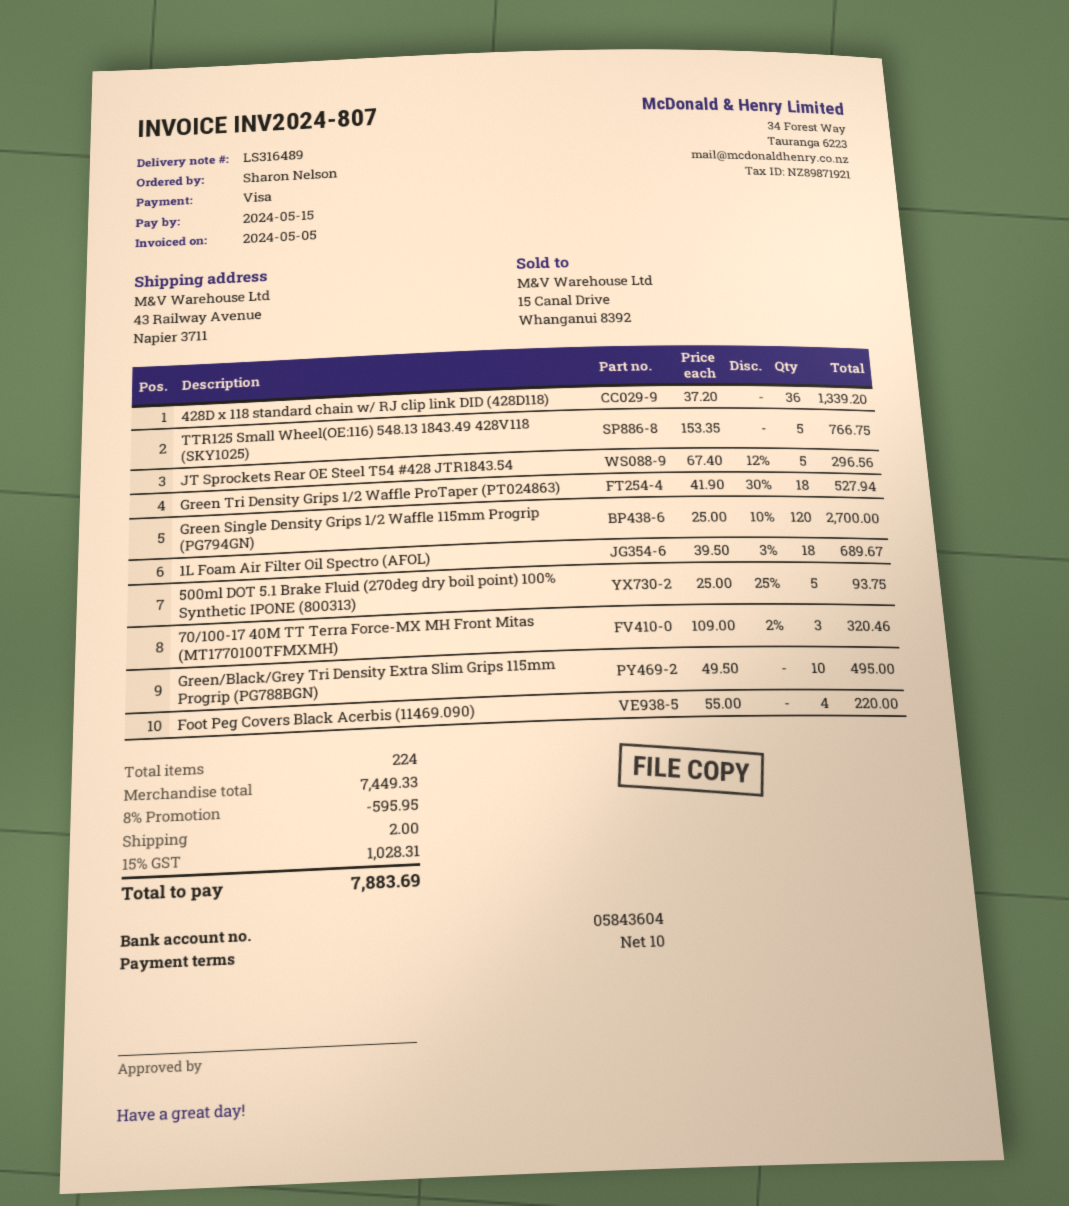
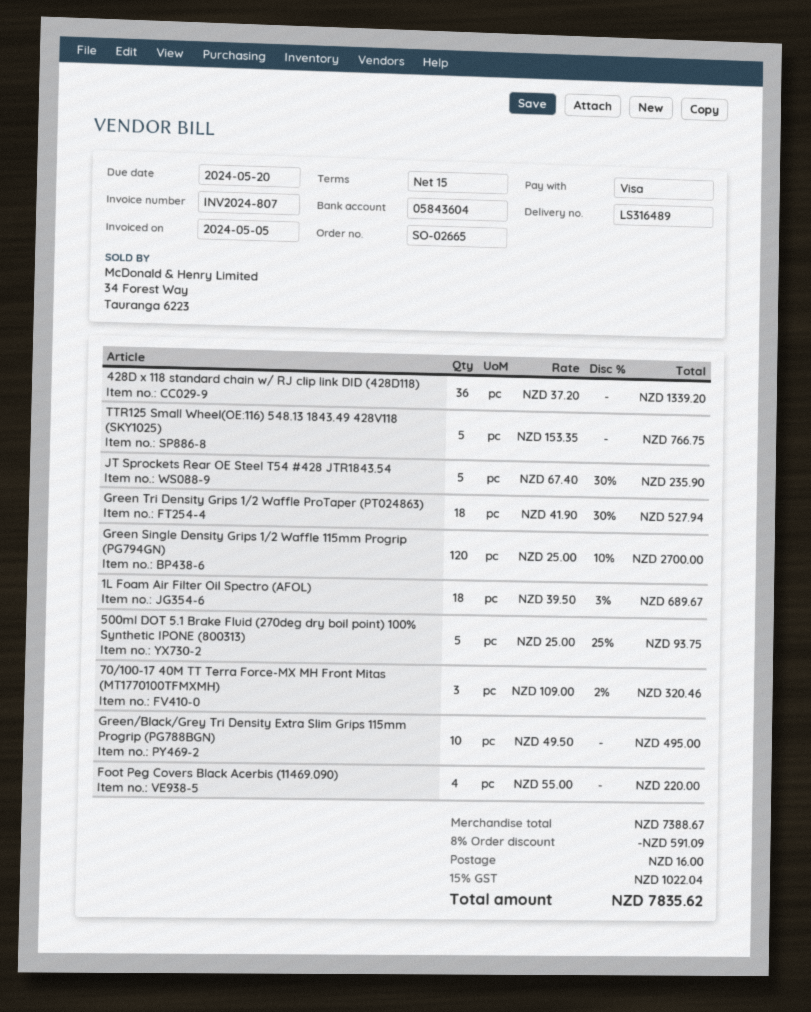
payment terms: 10 days -> 15 days
due date: 2024-05-15 -> 2024-05-20
JT Sprockets Rear OE Steel T54 #428 JTR1843.54: 5 x 67.40 - 12% = 296.56 -> 5 x 67.40 - 30% = 235.90
subtotal: 7449.33 -> 7388.67
discount: 8% = 595.95 -> 8% = 591.09
shipping: 2.00 -> 16.00
tax: 15% = 1028.31 -> 15% = 1022.04
total: 7883.69 -> 7835.62

